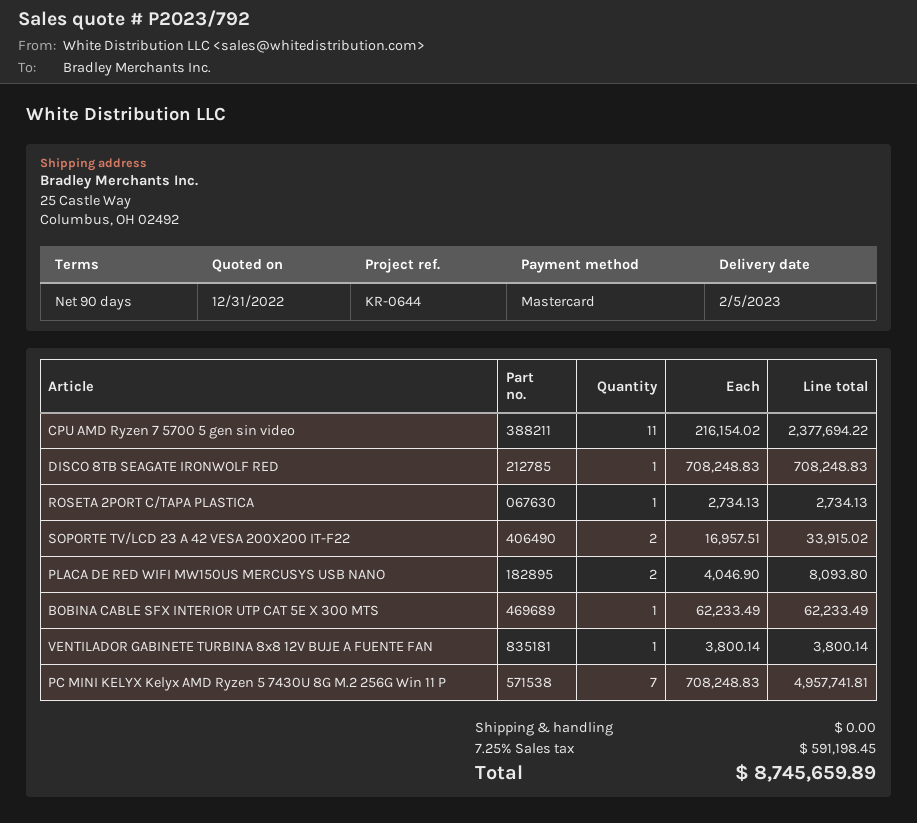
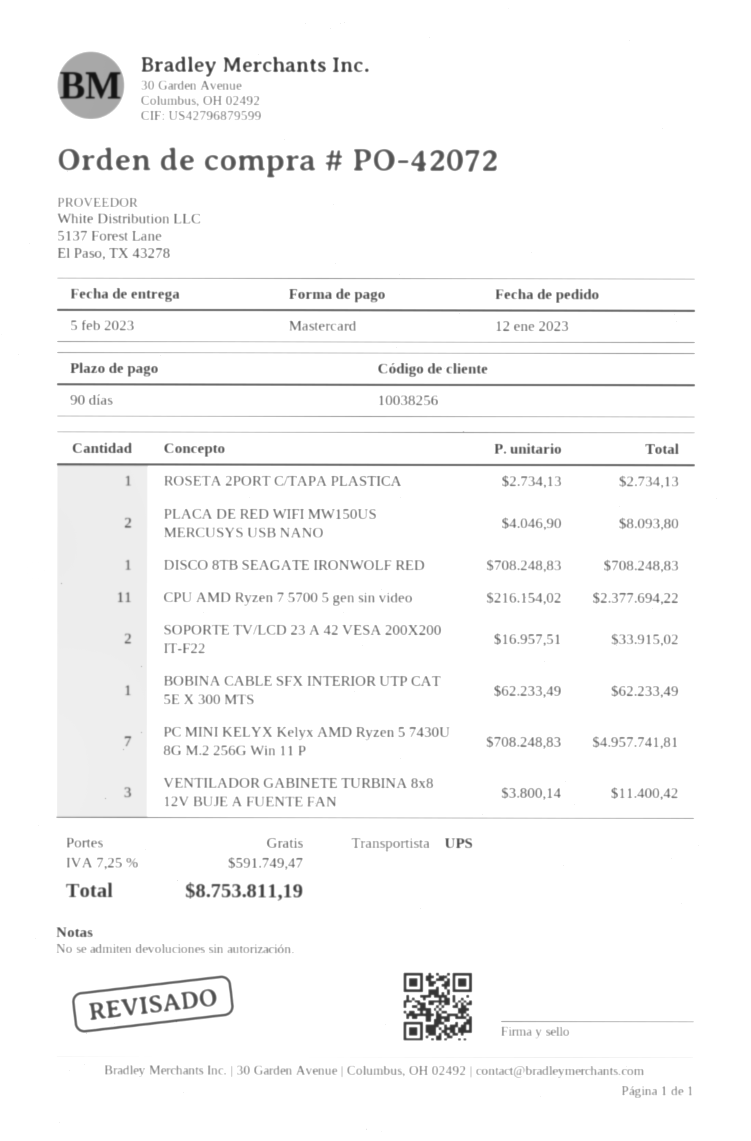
VENTILADOR GABINETE TURBINA 8x8 12V BUJE A FUENTE FAN: 1 x 3800.14 = 3800.14 -> 3 x 3800.14 = 11400.42
tax: 7.25% = 591198.45 -> 7.25% = 591749.47
total: 8745659.89 -> 8753811.19

